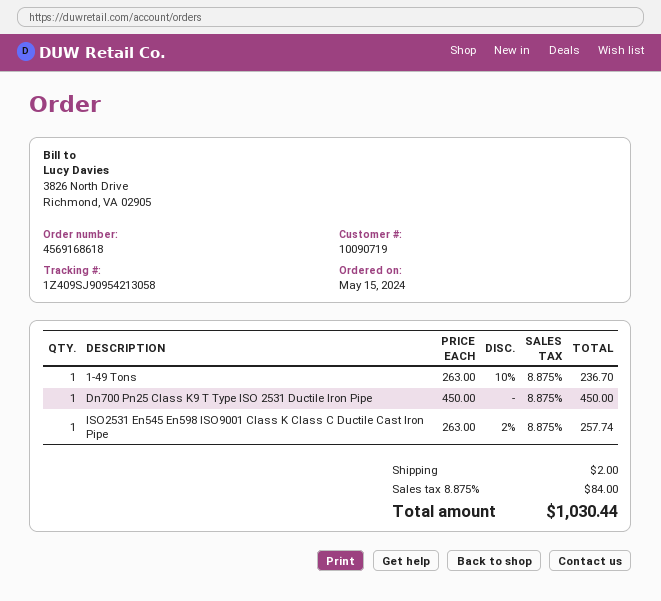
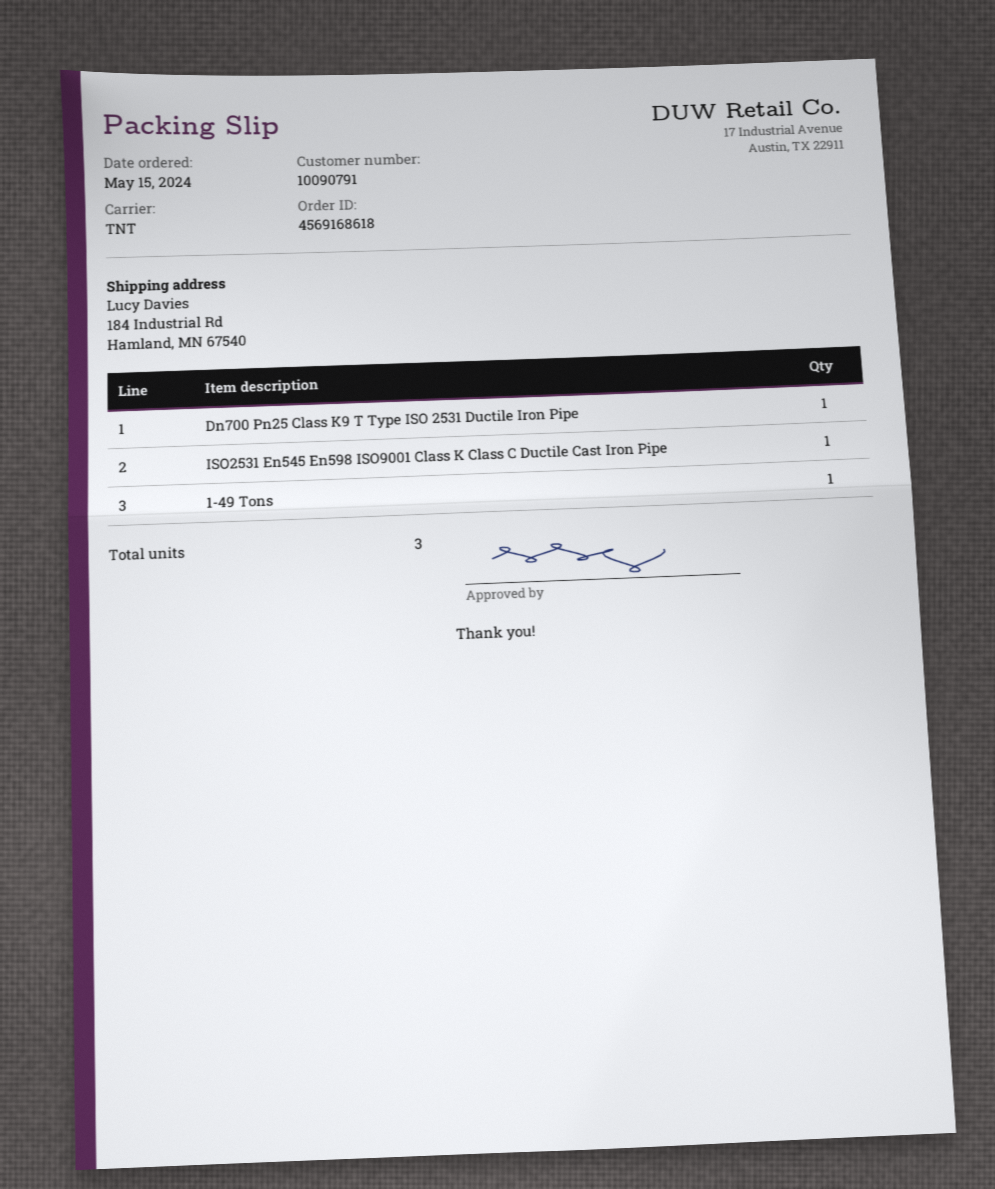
customer number: 10090719 -> 10090791

